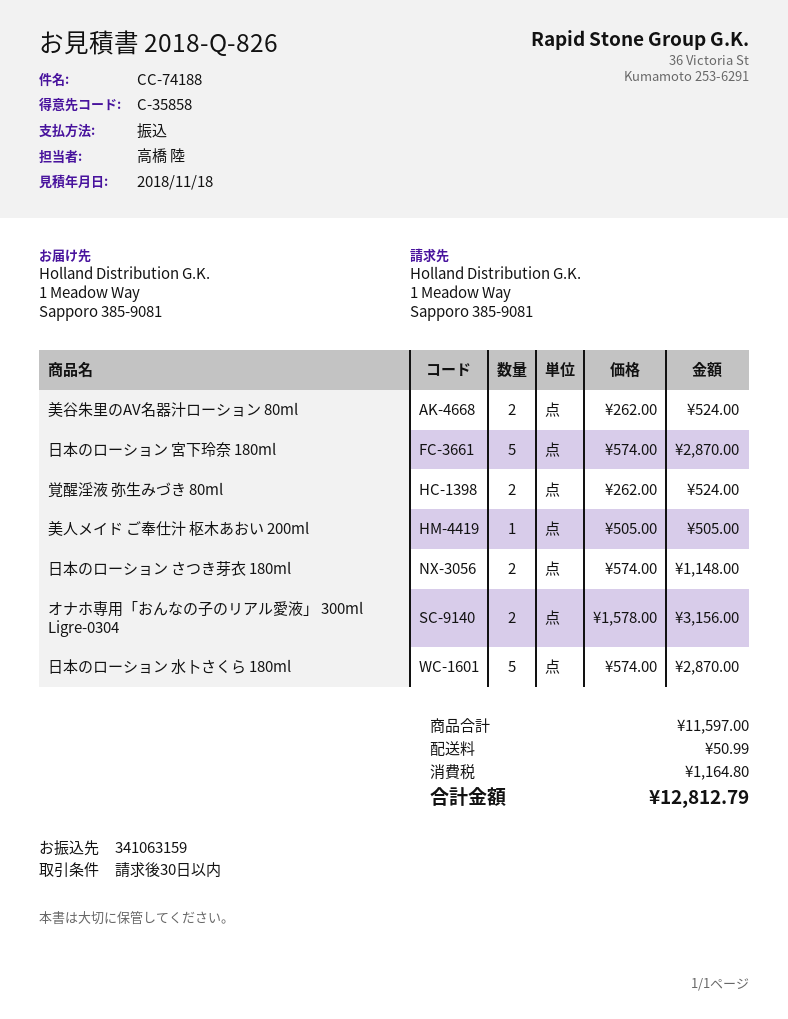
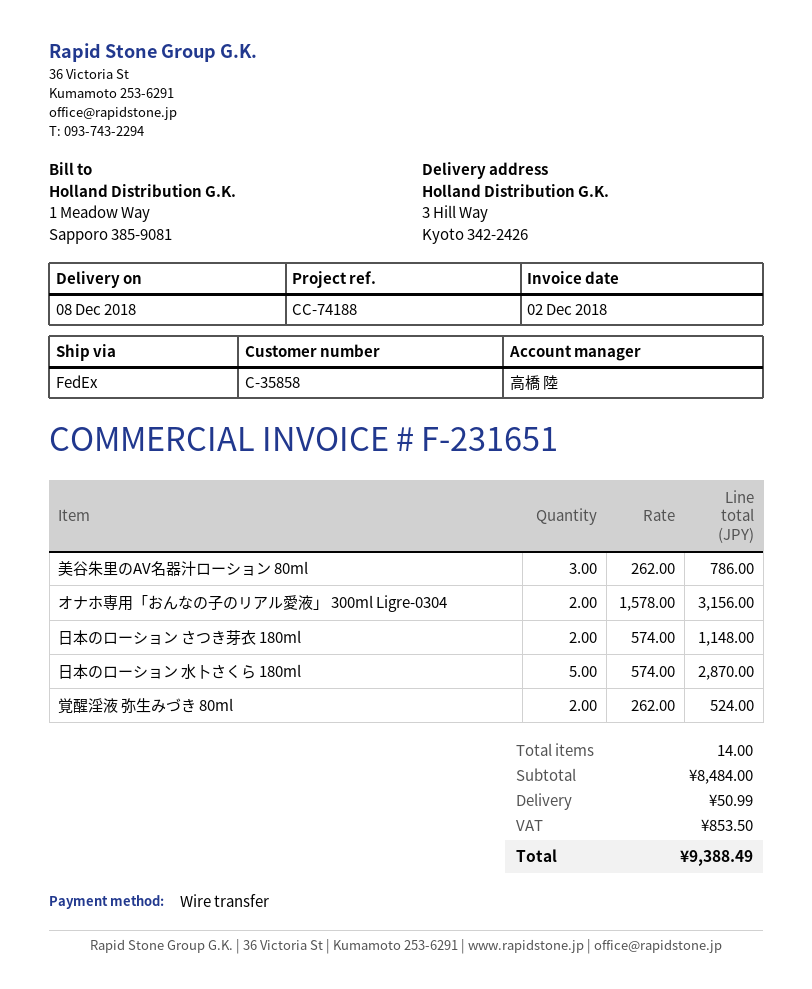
ship to: 1 Meadow Way, Sapporo 385-9081 -> 3 Hill Way, Kyoto 342-2426
美谷朱里のAV名器汁ローション 80ml: 2 x 262.00 = 524.00 -> 3 x 262.00 = 786.00
日本のローション 宮下玲奈 180ml: 5 x 574.00 = 2870.00 -> none
美人メイド ご奉仕汁 枢木あおい 200ml: 1 x 505.00 = 505.00 -> none
subtotal: 11597.00 -> 8484.00
tax: 1164.80 -> 853.50
total: 12812.79 -> 9388.49

